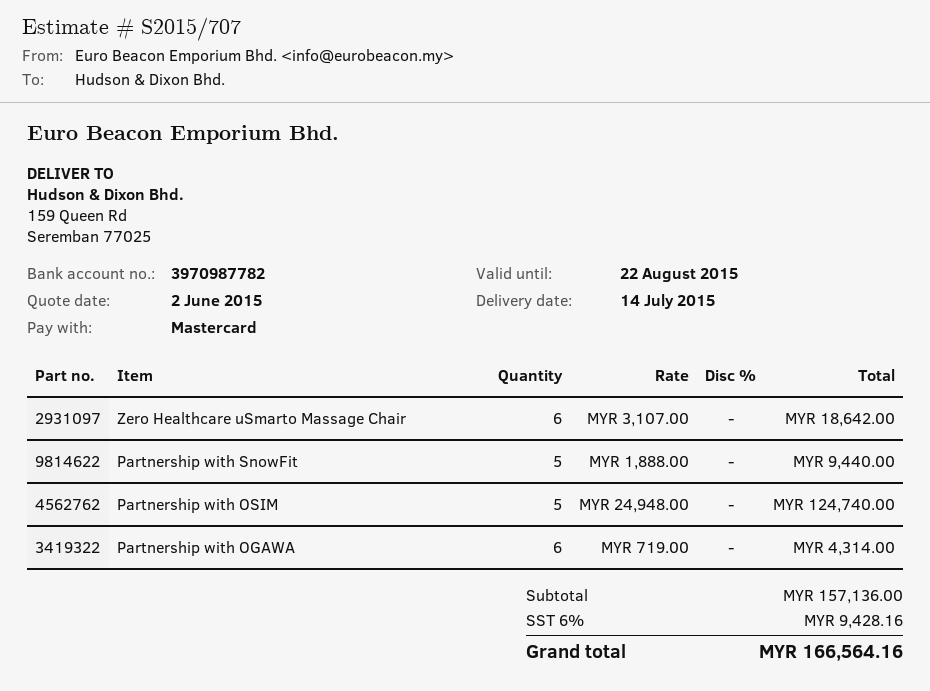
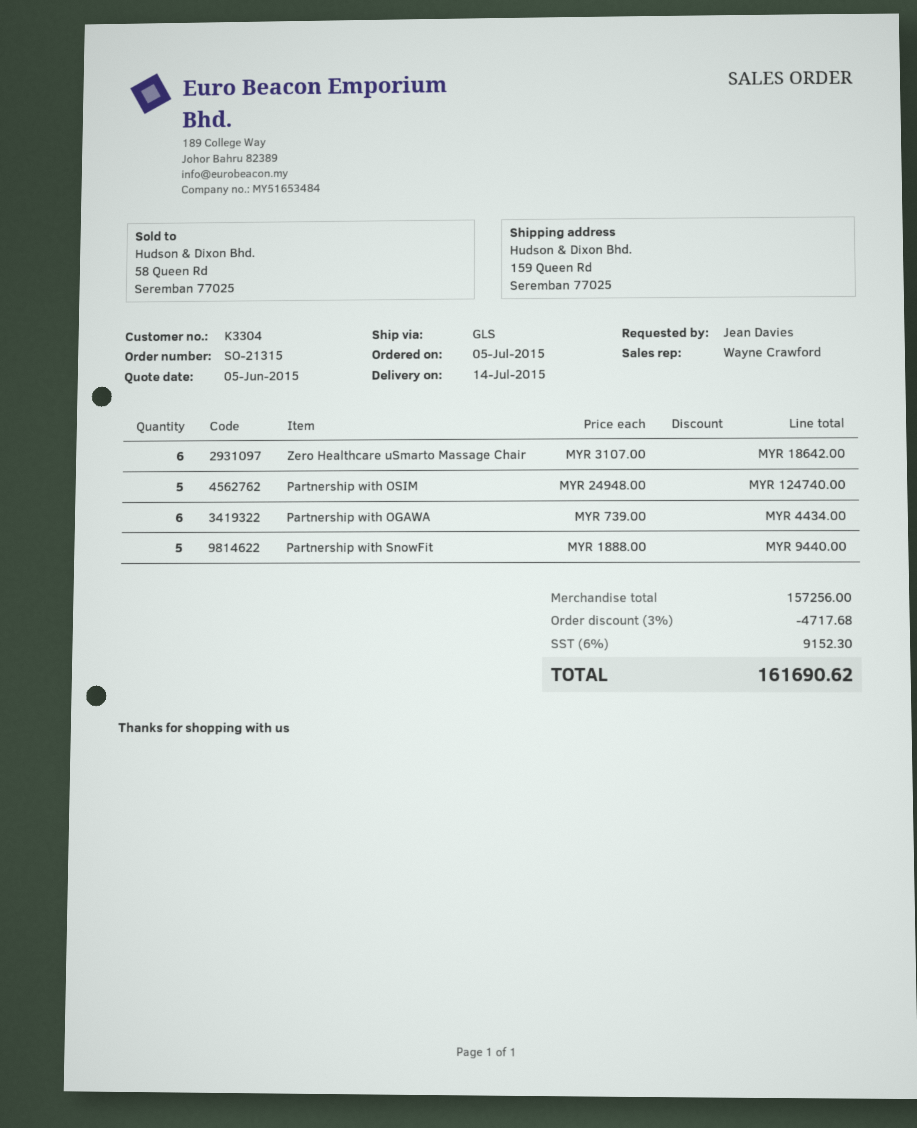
quote date: 2015-06-02 -> 2015-06-05
Partnership with OGAWA: 6 x 719.00 = 4314.00 -> 6 x 739.00 = 4434.00
subtotal: 157136.00 -> 157256.00
discount: none -> 3% = 4717.68
tax: 6% = 9428.16 -> 6% = 9152.30
total: 166564.16 -> 161690.62

